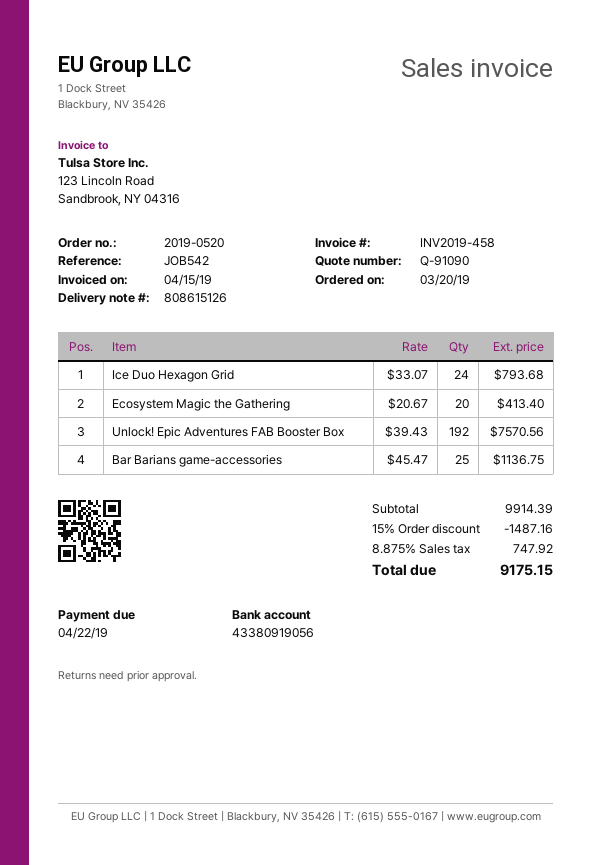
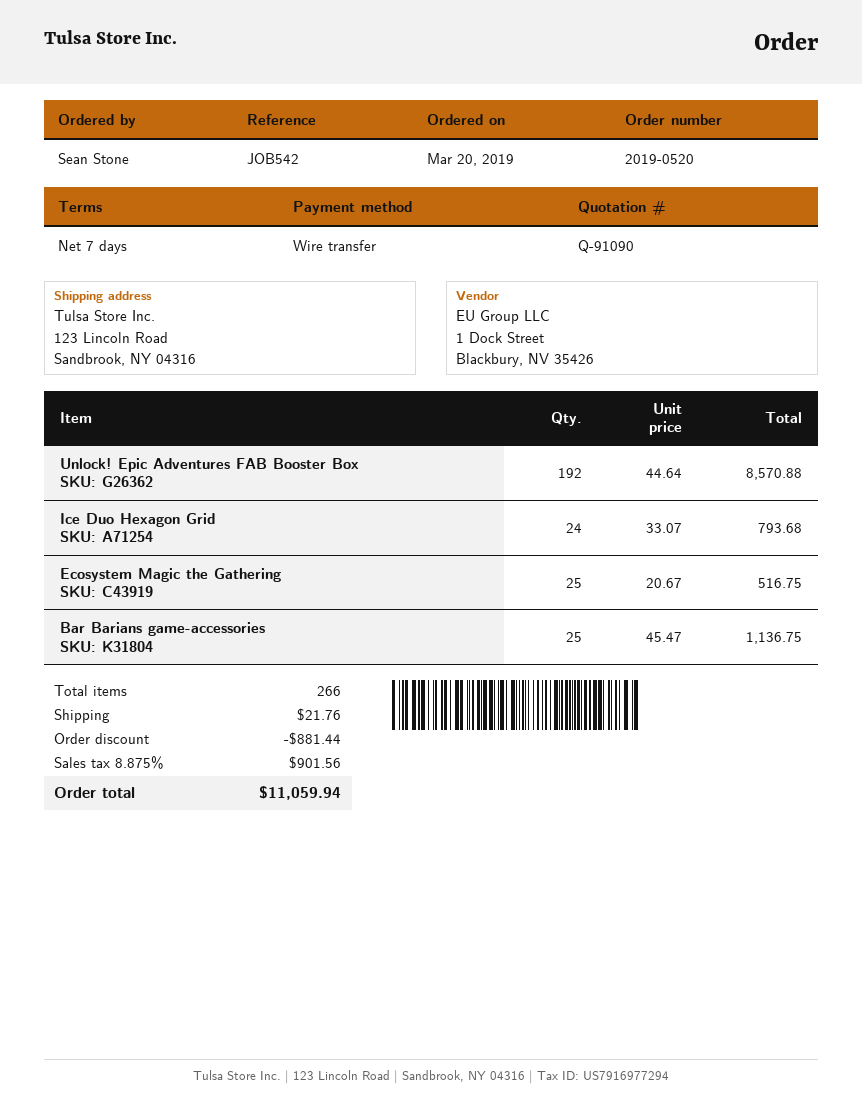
Ecosystem Magic the Gathering: 20 x 20.67 = 413.40 -> 25 x 20.67 = 516.75
Unlock! Epic Adventures FAB Booster Box: 192 x 39.43 = 7570.56 -> 192 x 44.64 = 8570.88
discount: 1487.16 -> 881.44
shipping: none -> 21.76
tax: 8.875% = 747.92 -> 8.875% = 901.56
total: 9175.15 -> 11059.94

